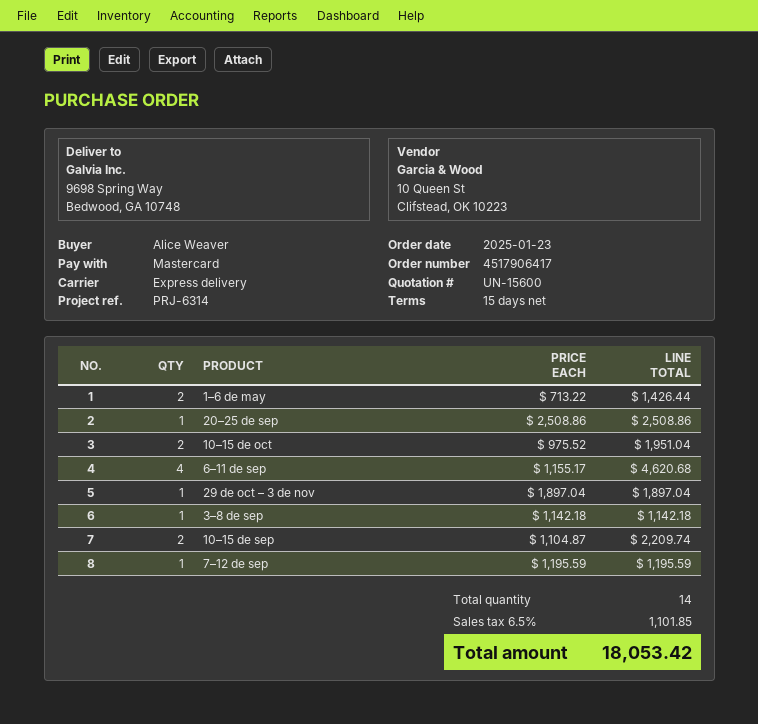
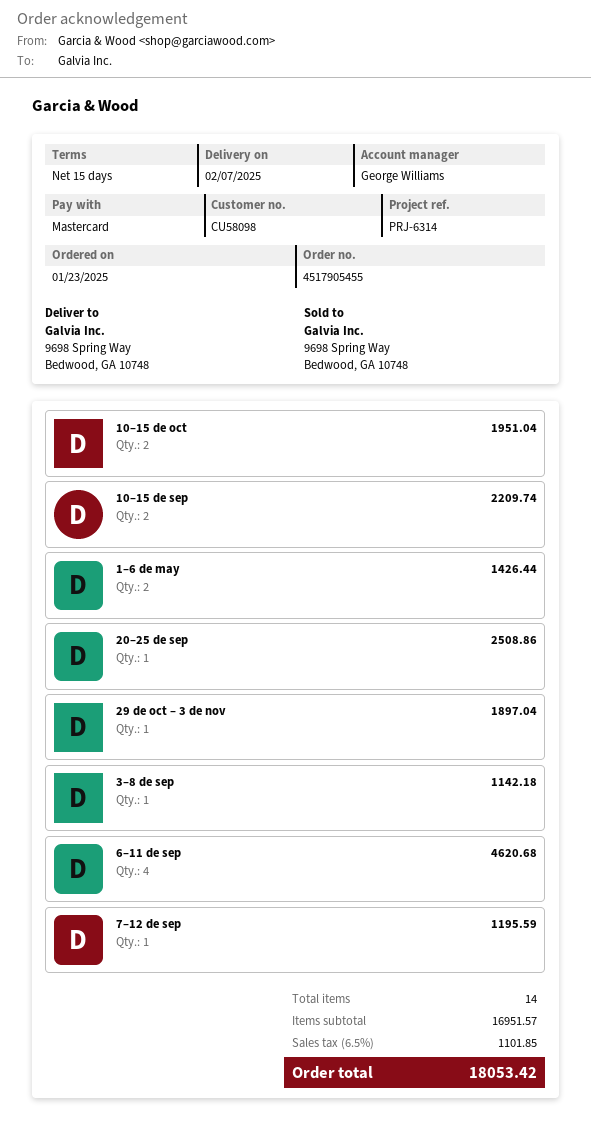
order number: 4517906417 -> 4517905455

